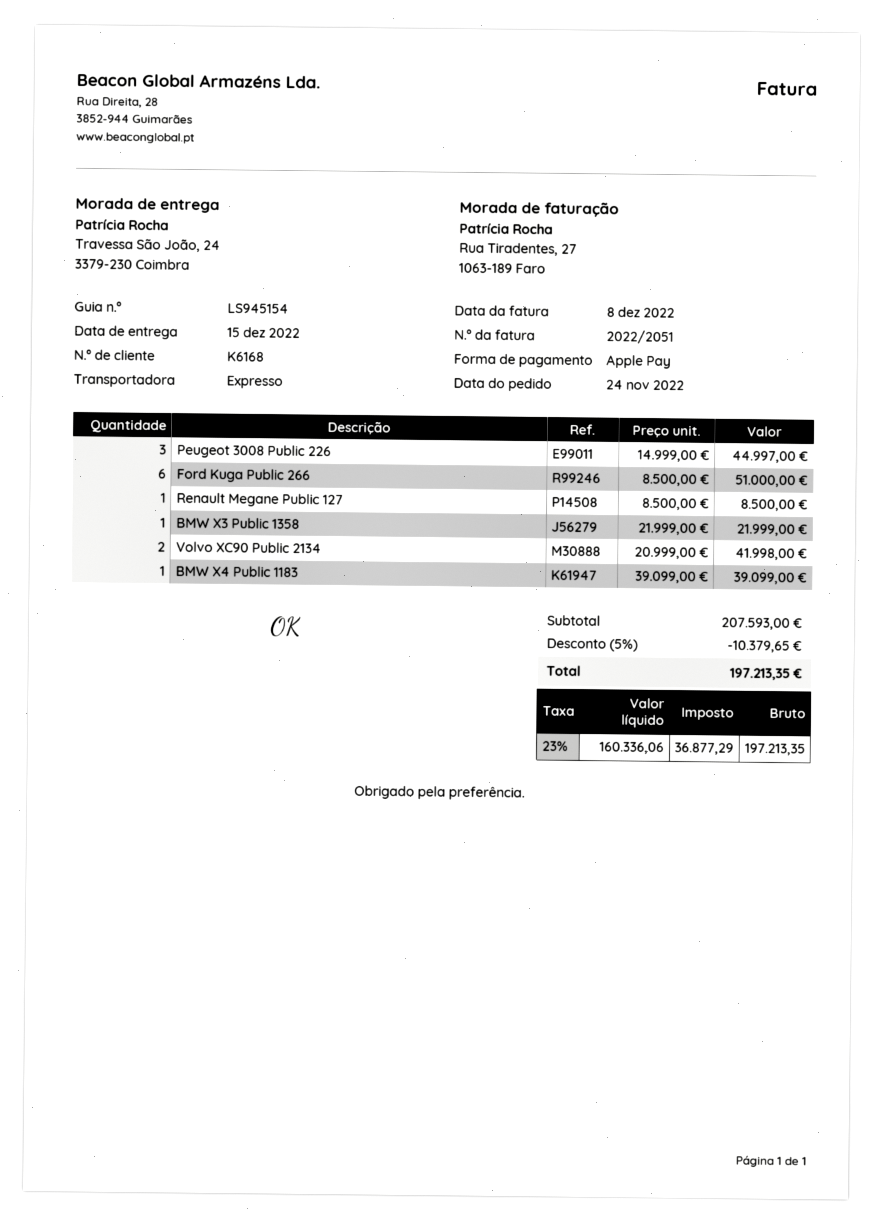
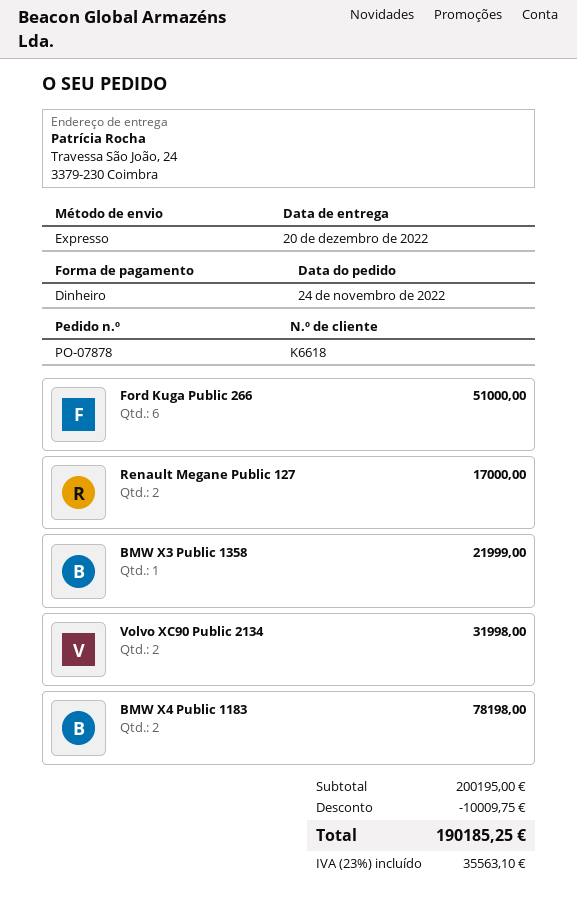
delivery date: 2022-12-15 -> 2022-12-20
customer number: K6168 -> K6618
payment method: Apple Pay -> cash
Peugeot 3008 Public 226: 3 for 44997.00 -> none
Renault Megane Public 127: 1 for 8500.00 -> 2 for 17000.00
Volvo XC90 Public 2134: 2 for 41998.00 -> 2 for 31998.00
BMW X4 Public 1183: 1 for 39099.00 -> 2 for 78198.00
subtotal: 207593.00 -> 200195.00
discount: 10379.65 -> 10009.75
tax: 23% = 36877.29 -> 23% = 35563.10
total: 197213.35 -> 190185.25

